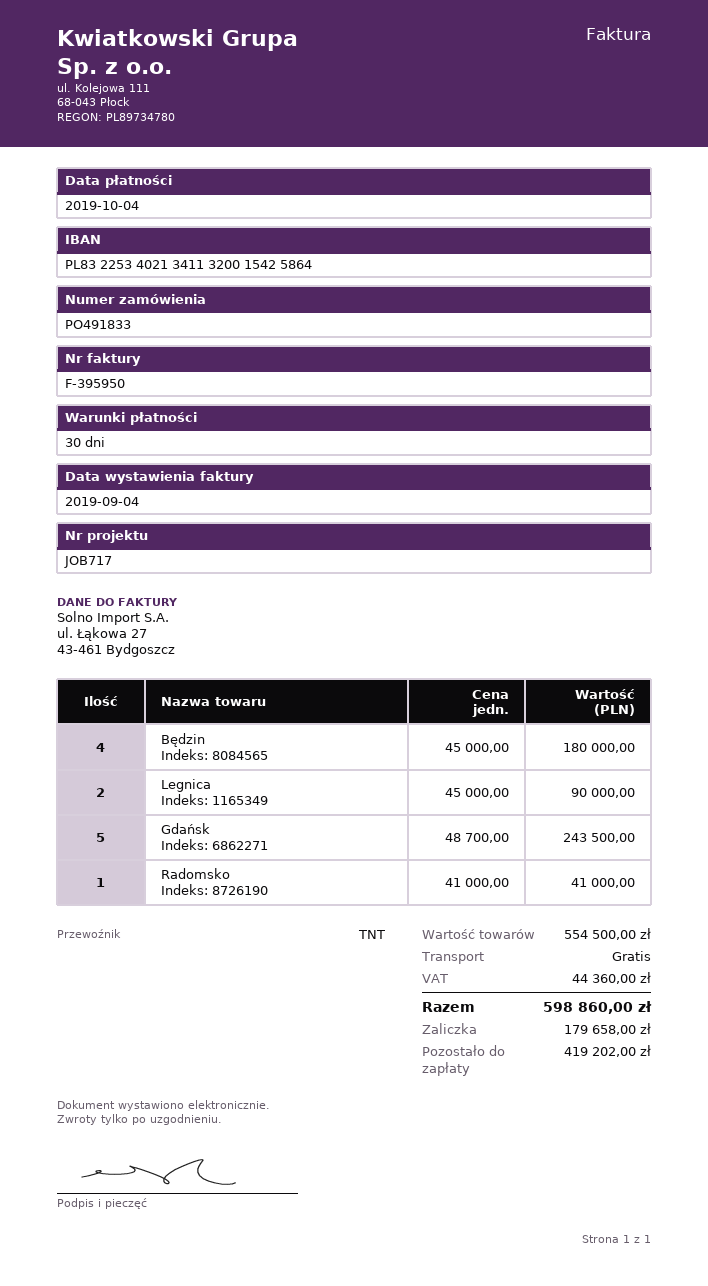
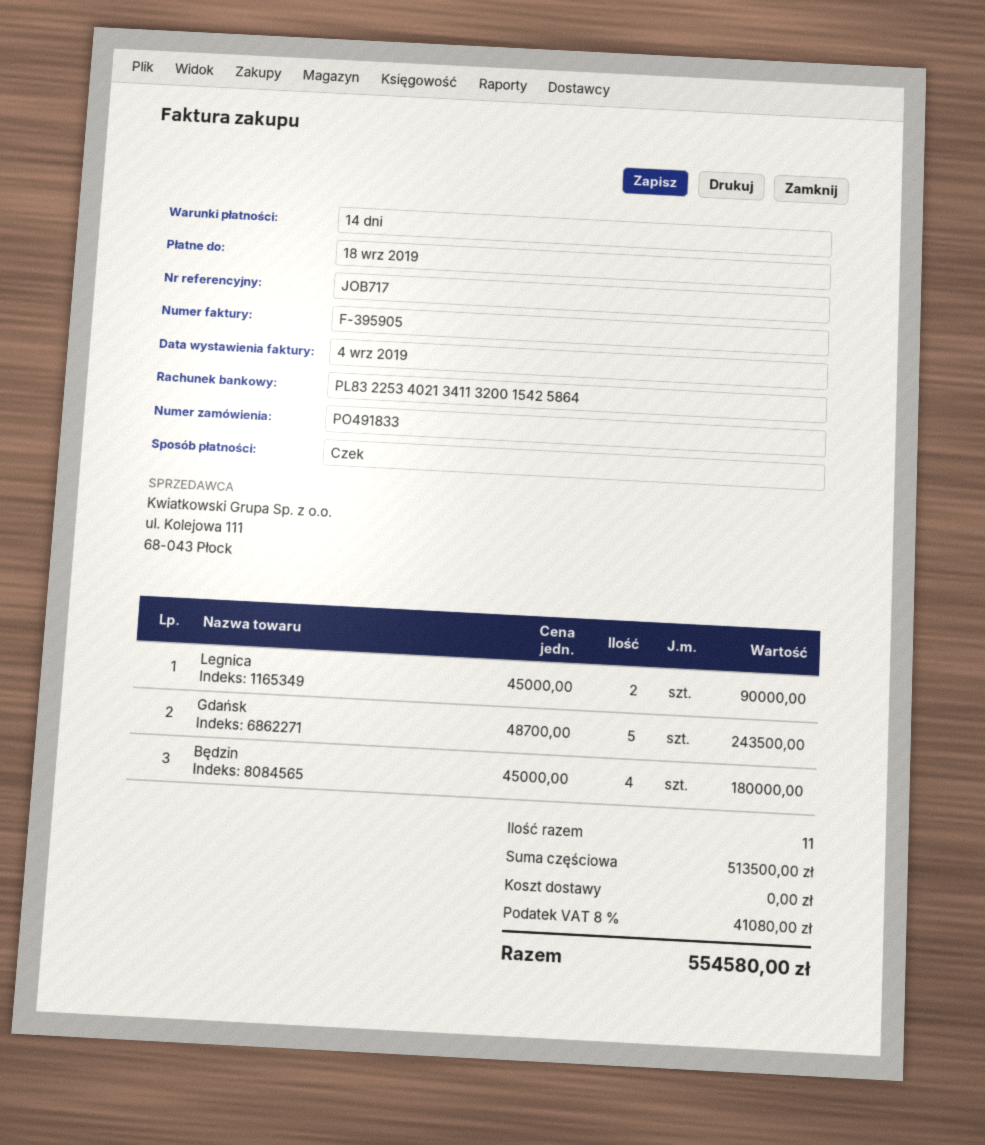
invoice number: F-395950 -> F-395905
payment terms: 30 days -> 14 days
due date: 2019-10-04 -> 2019-09-18
Radomsko: 1 x 41000.00 = 41000.00 -> none
subtotal: 554500.00 -> 513500.00
tax: 44360.00 -> 41080.00
total: 598860.00 -> 554580.00

